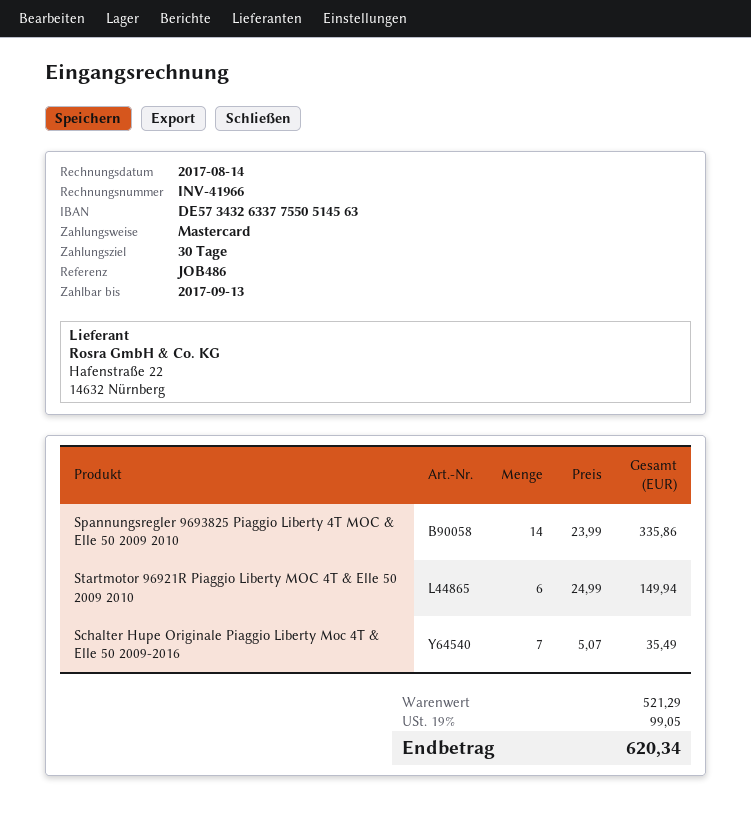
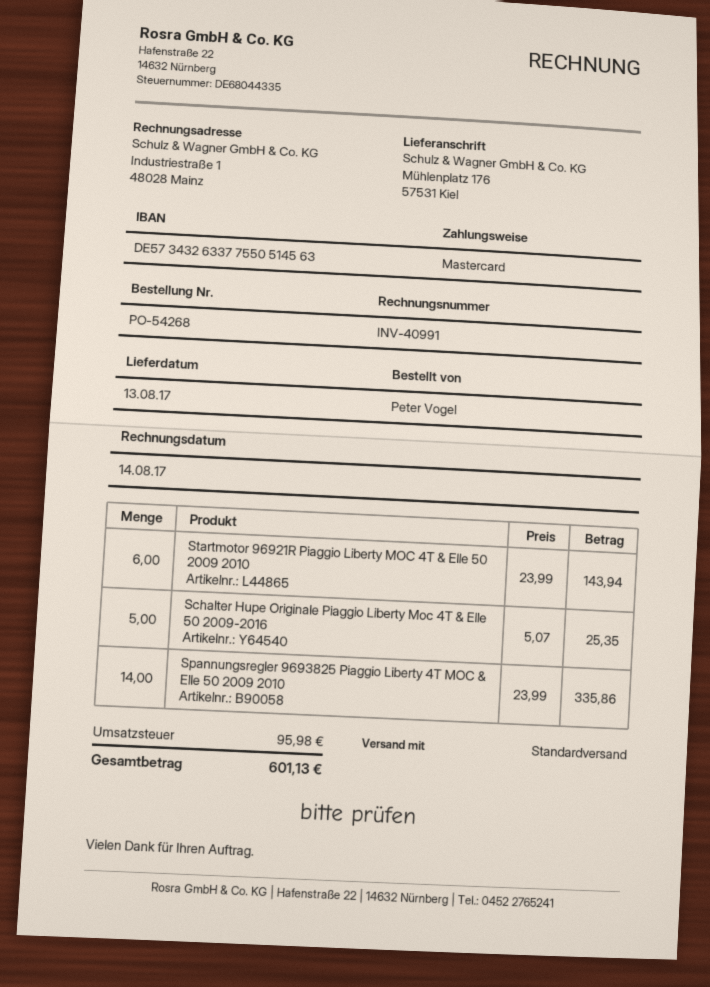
invoice number: INV-41966 -> INV-40991
Startmotor 96921R Piaggio Liberty MOC 4T & Elle 50 2009 2010: 6 x 24.99 = 149.94 -> 6 x 23.99 = 143.94
Schalter Hupe Originale Piaggio Liberty Moc 4T & Elle 50 2009-2016: 7 x 5.07 = 35.49 -> 5 x 5.07 = 25.35
tax: 99.05 -> 95.98
total: 620.34 -> 601.13

